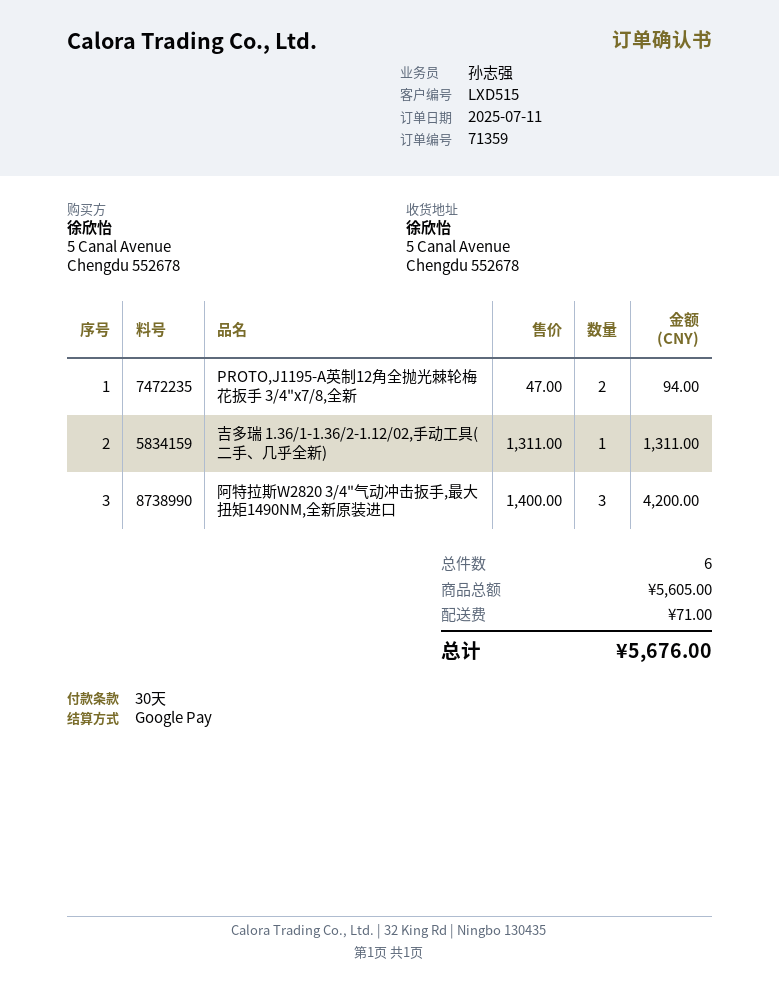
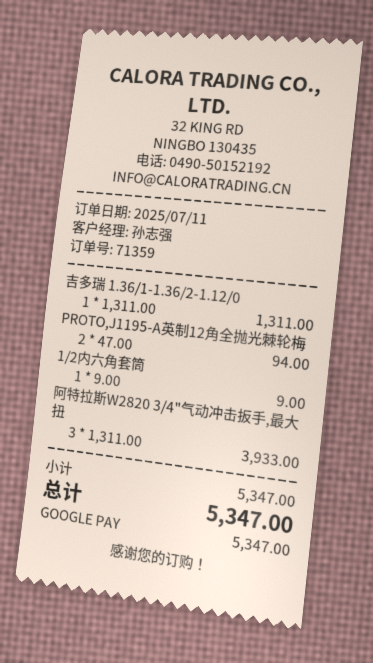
阿特拉斯W2820 3/4"气动冲击扳手,最大扭矩1490NM,全新原装进口: 3 x 1400.00 = 4200.00 -> 3 x 1311.00 = 3933.00
1/2内六角套筒: none -> 1 x 9.00 = 9.00
subtotal: 5605.00 -> 5347.00
shipping: 71.00 -> none
total: 5676.00 -> 5347.00

